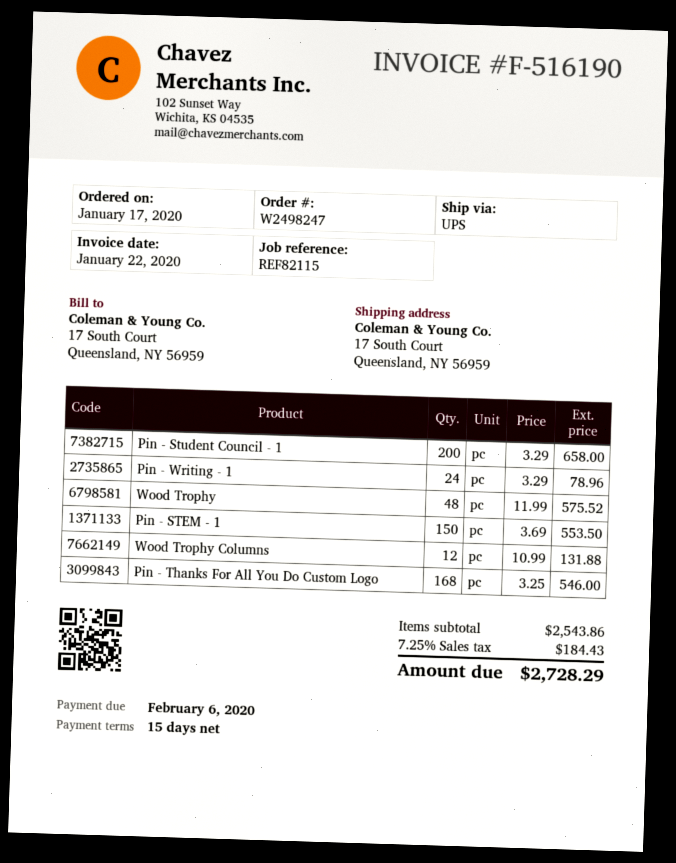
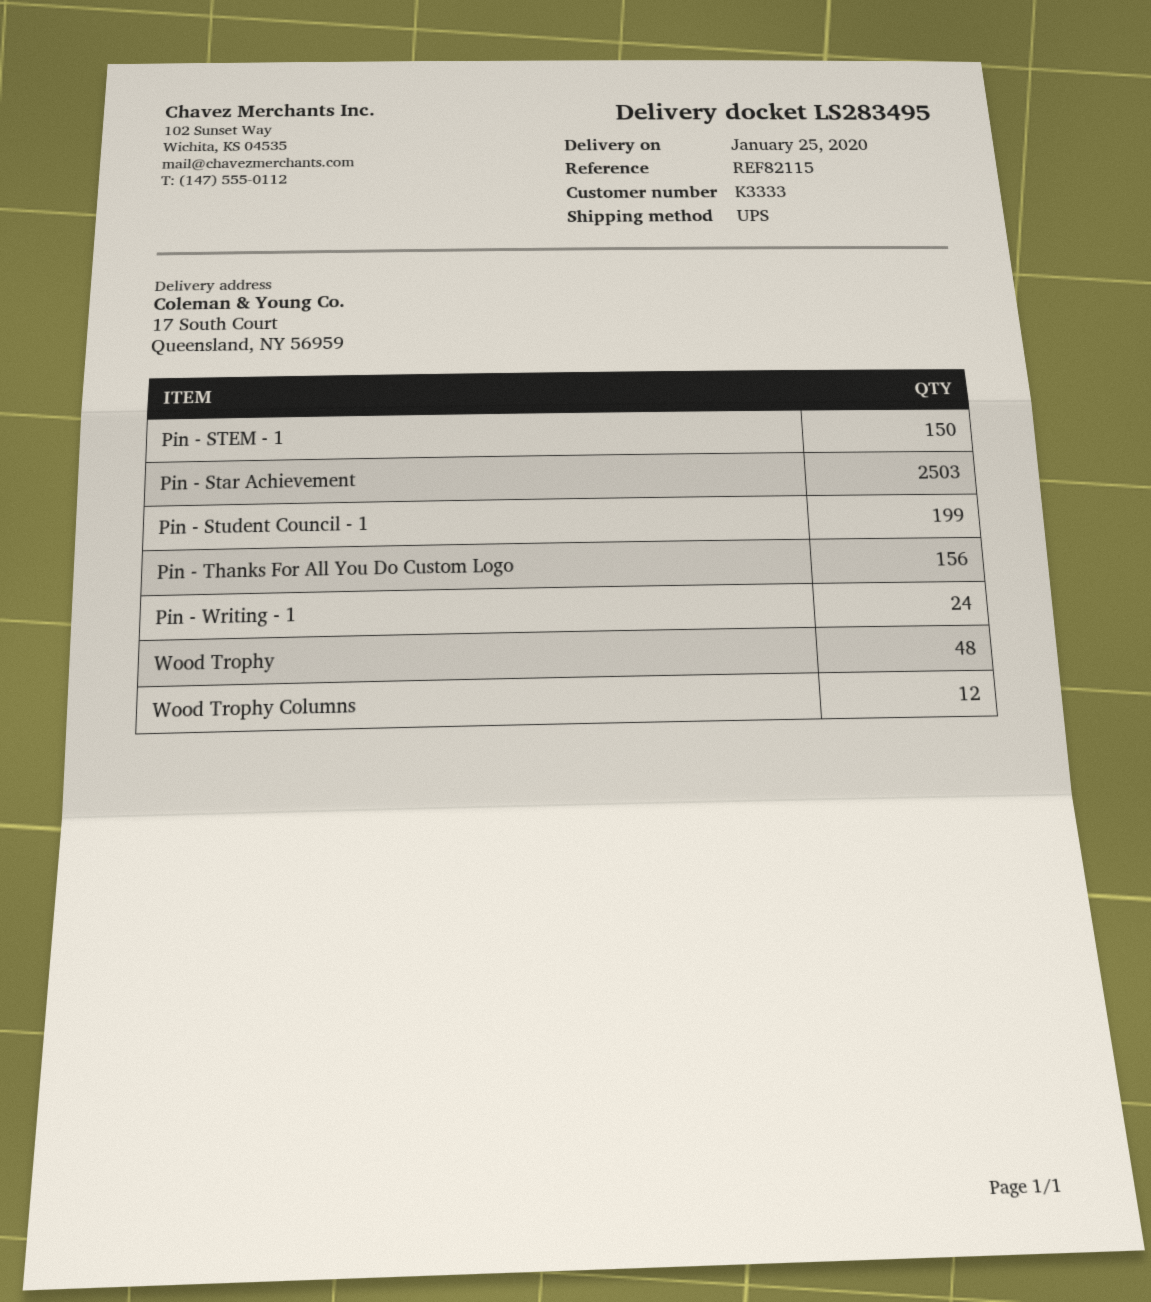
Pin - Student Council - 1: 200 -> 199
Pin - Thanks For All You Do Custom Logo: 168 -> 156
Pin - Star Achievement: none -> 2503

